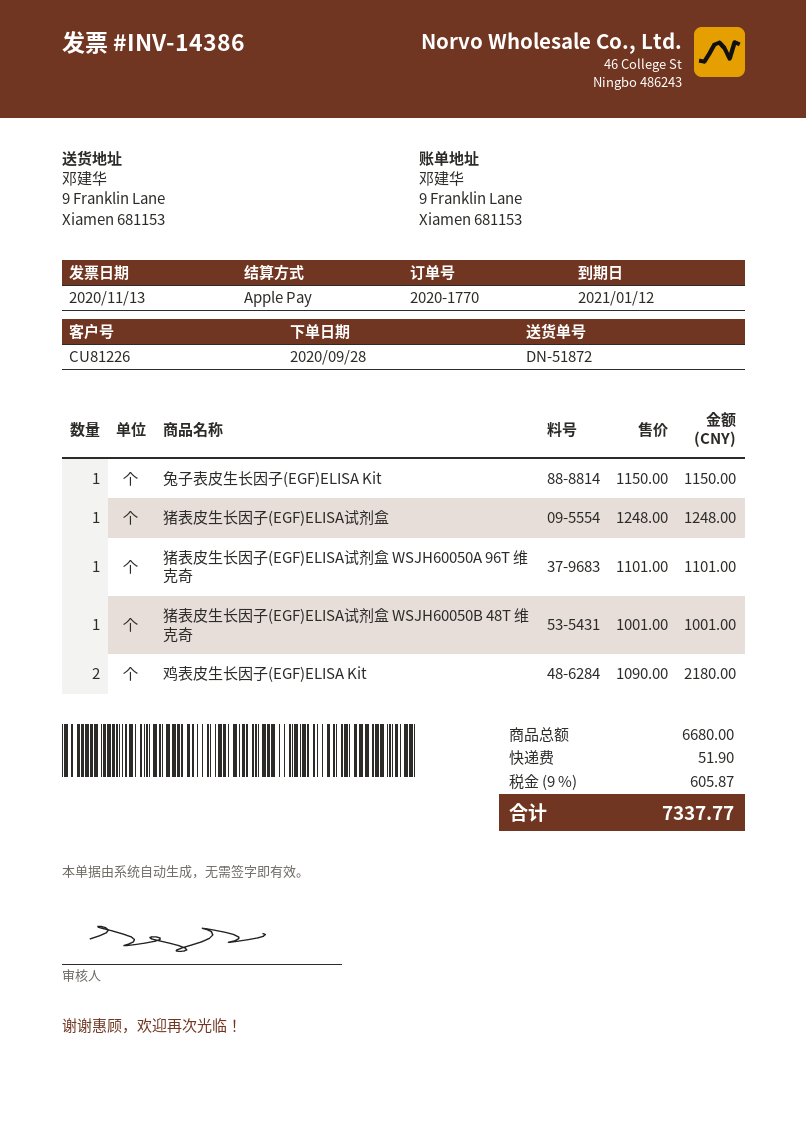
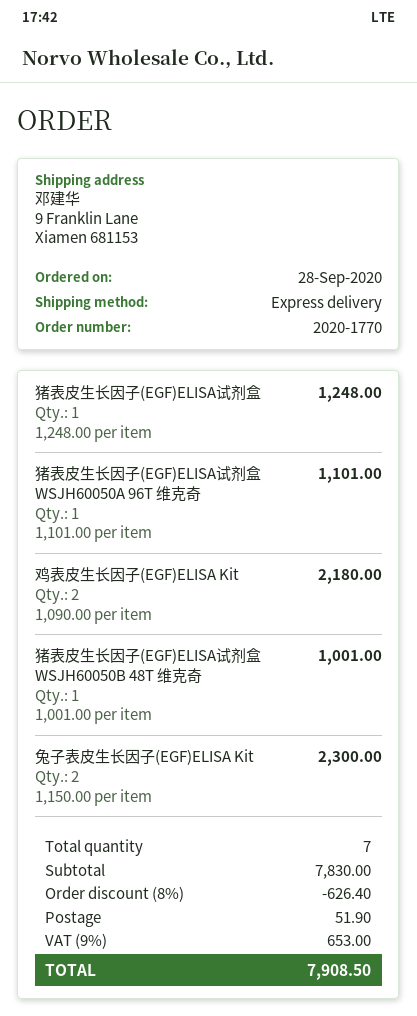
兔子表皮生长因子(EGF)ELISA Kit: 1 x 1150.00 = 1150.00 -> 2 x 1150.00 = 2300.00
subtotal: 6680.00 -> 7830.00
discount: none -> 8% = 626.40
tax: 9% = 605.87 -> 9% = 653.00
total: 7337.77 -> 7908.50

